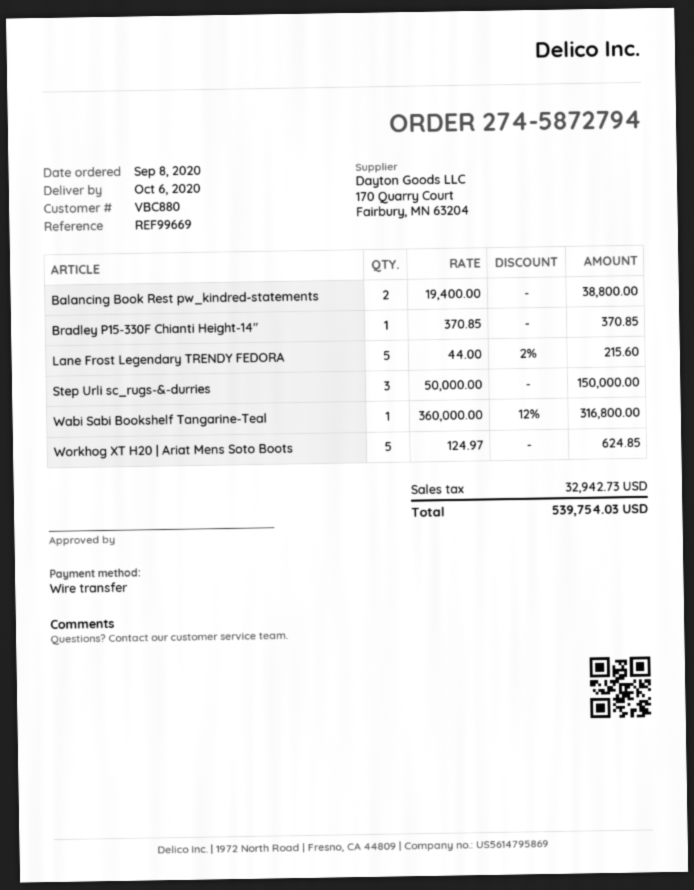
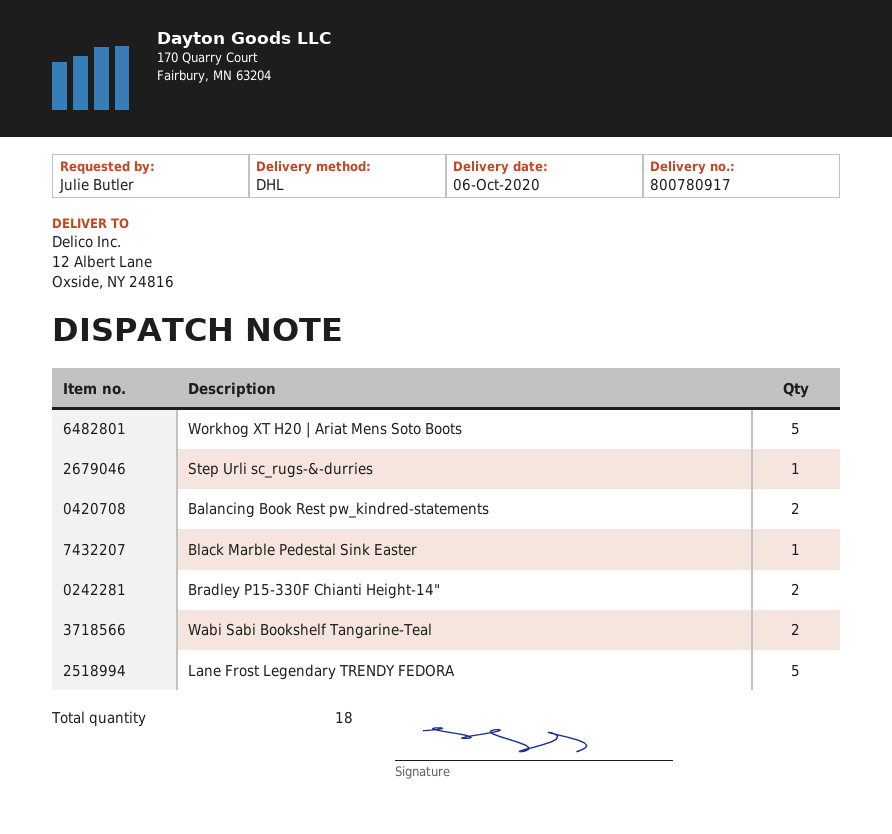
Bradley P15-330F Chianti Height-14": 1 -> 2
Step Urli sc_rugs-&-durries: 3 -> 1
Wabi Sabi Bookshelf Tangarine-Teal: 1 -> 2
Black Marble Pedestal Sink Easter: none -> 1

